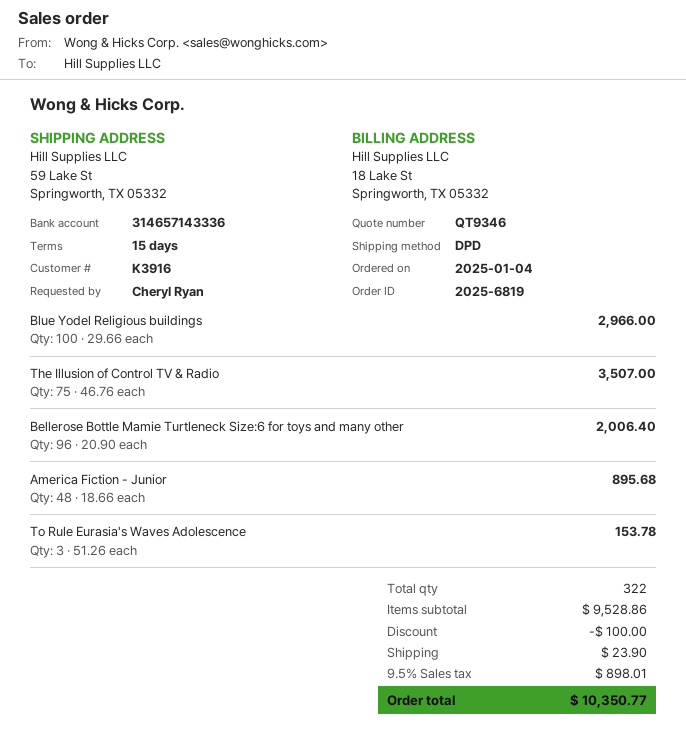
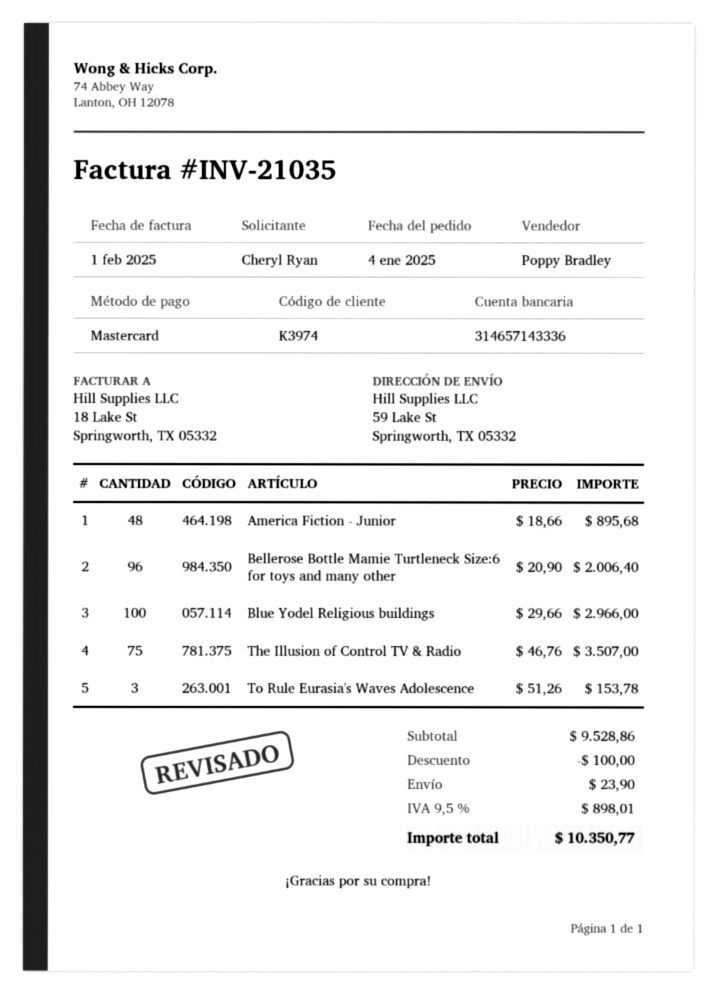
customer number: K3916 -> K3974

